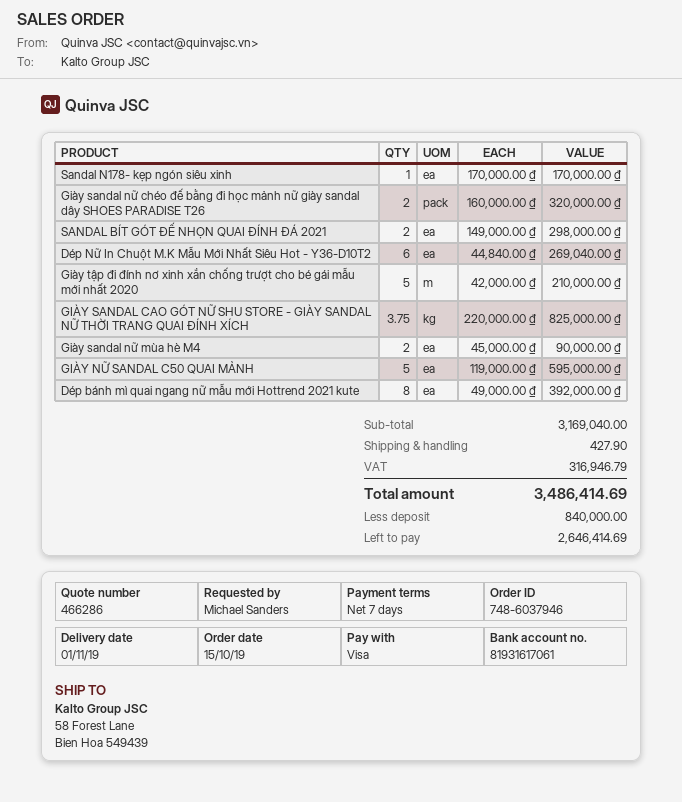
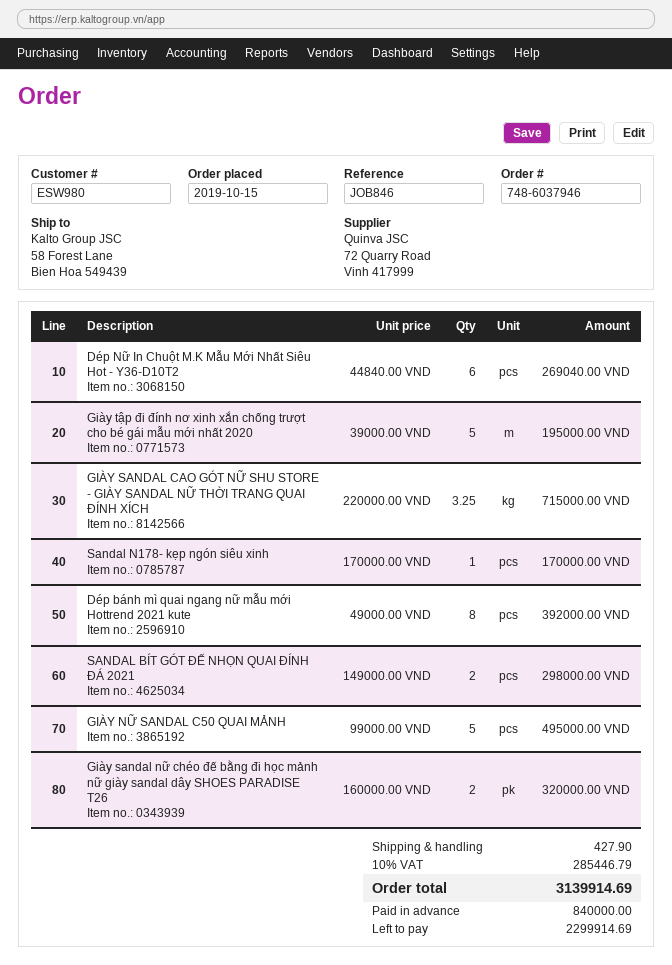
Giày tập đi đính nơ xinh xắn chống trượt cho bé gái mẫu mới nhất 2020: 5 x 42000.00 = 210000.00 -> 5 x 39000.00 = 195000.00
GIÀY SANDAL CAO GÓT NỮ SHU STORE - GIÀY SANDAL NỮ THỜI TRANG QUAI ĐÍNH XÍCH: 3.75 x 220000.00 = 825000.00 -> 3.25 x 220000.00 = 715000.00
Giày sandal nữ mùa hè M4: 2 x 45000.00 = 90000.00 -> none
GIÀY NỮ SANDAL C50 QUAI MẢNH: 5 x 119000.00 = 595000.00 -> 5 x 99000.00 = 495000.00
tax: 316946.79 -> 285446.79
total: 3486414.69 -> 3139914.69
balance: 2646414.69 -> 2299914.69

